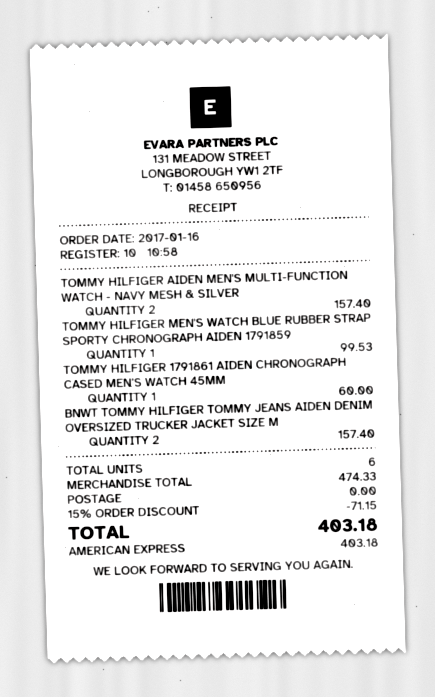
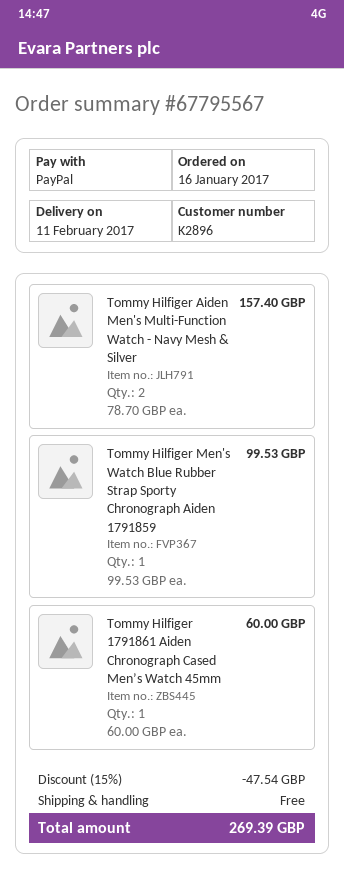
payment method: American Express -> PayPal
BNWT TOMMY HILFIGER TOMMY JEANS AIDEN DENIM OVERSIZED TRUCKER JACKET SIZE M: 2 for 157.40 -> none
discount: 15% = 71.15 -> 15% = 47.54
total: 403.18 -> 269.39

